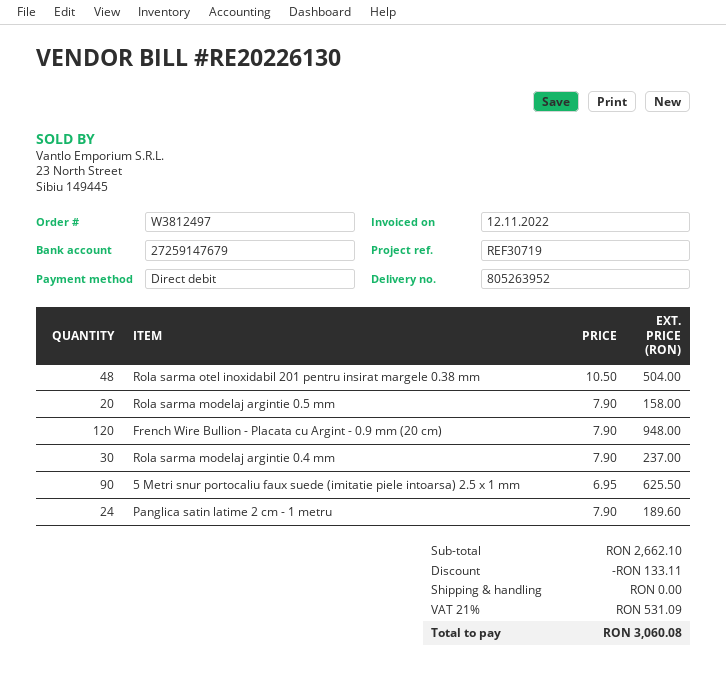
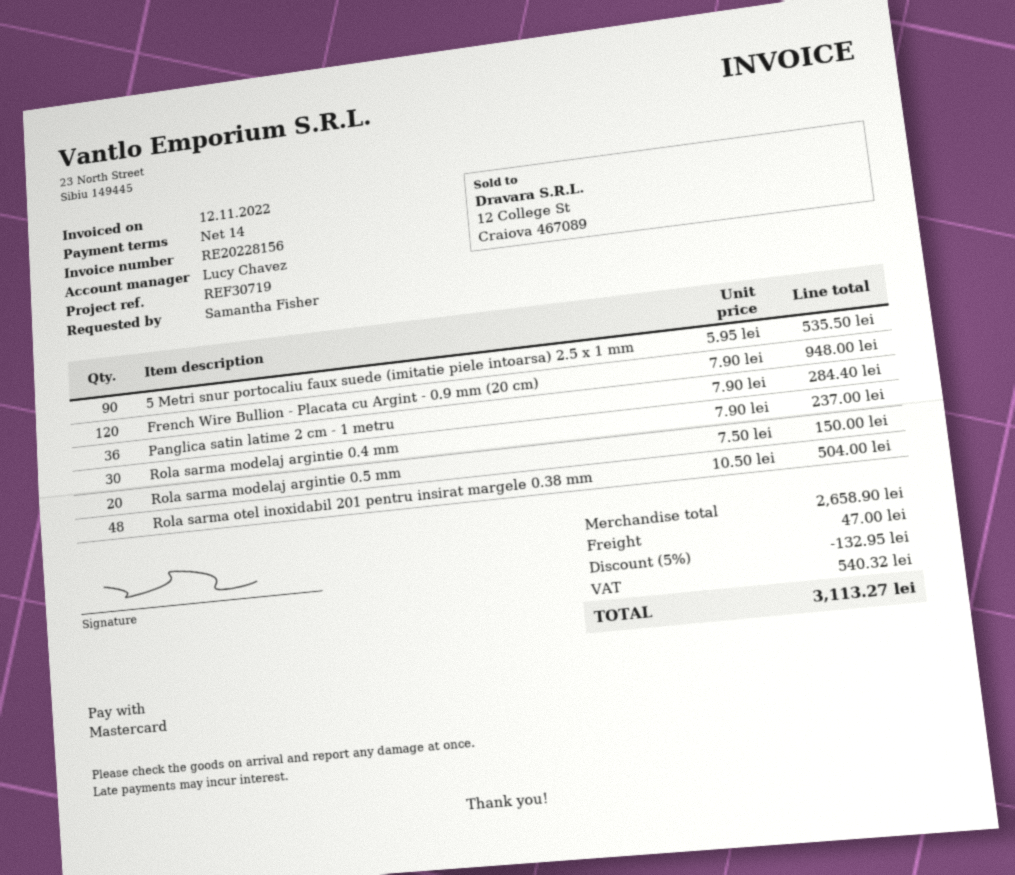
invoice number: RE20226130 -> RE20228156
payment method: direct debit -> Mastercard
Rola sarma modelaj argintie 0.5 mm: 20 x 7.90 = 158.00 -> 20 x 7.50 = 150.00
5 Metri snur portocaliu faux suede (imitatie piele intoarsa) 2.5 x 1 mm: 90 x 6.95 = 625.50 -> 90 x 5.95 = 535.50
Panglica satin latime 2 cm - 1 metru: 24 x 7.90 = 189.60 -> 36 x 7.90 = 284.40
subtotal: 2662.10 -> 2658.90
discount: 133.11 -> 132.95
shipping: 0.00 -> 47.00
tax: 531.09 -> 540.32
total: 3060.08 -> 3113.27

